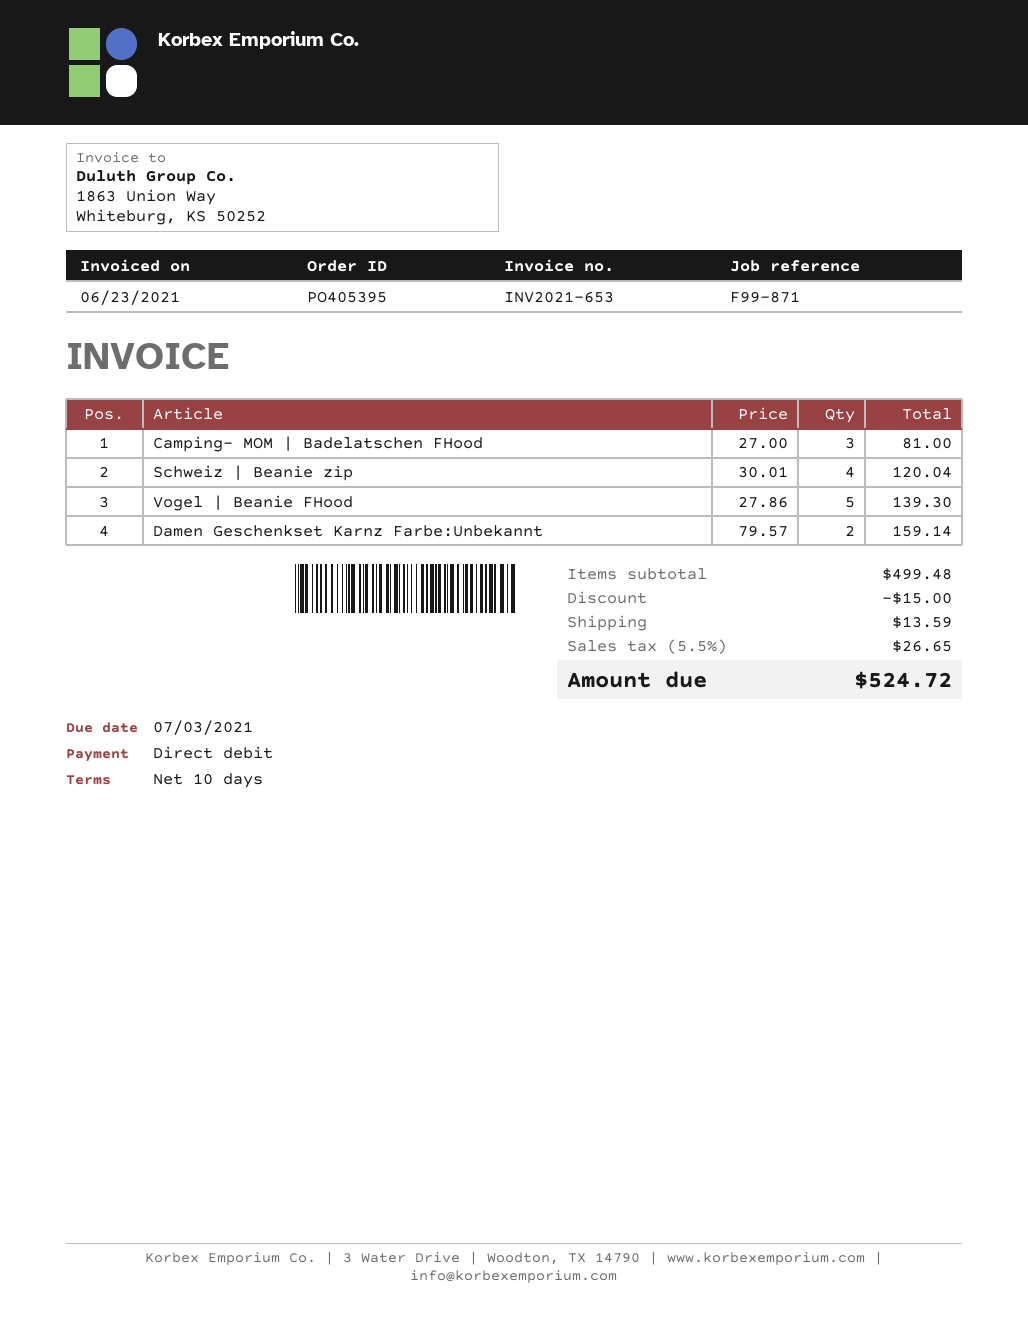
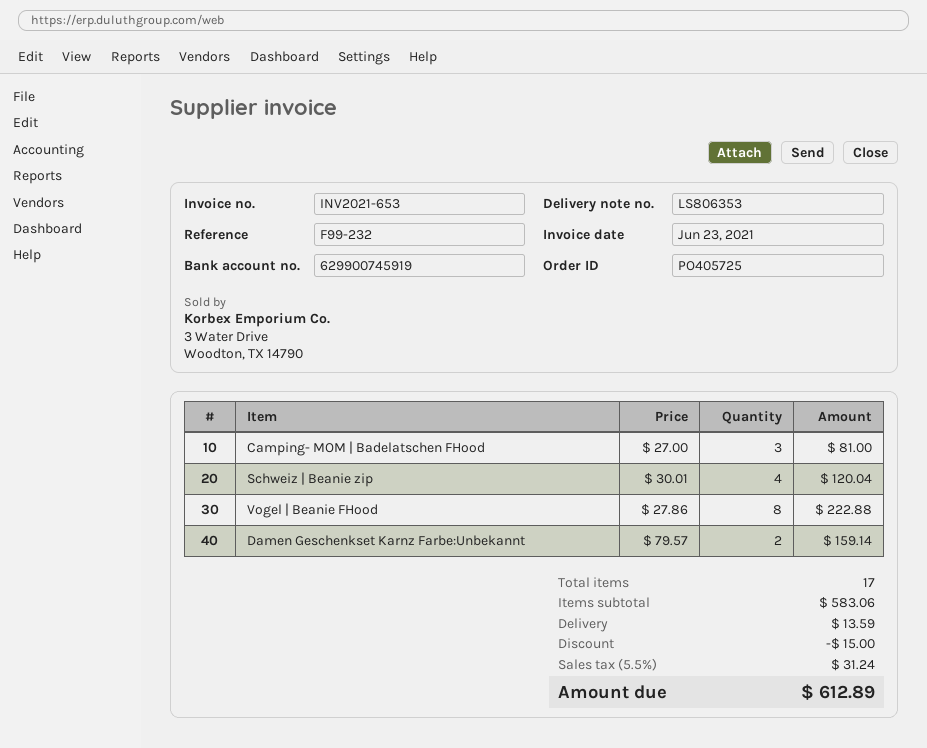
order number: PO405395 -> PO405725
reference: F99-871 -> F99-232
Vogel | Beanie FHood: 5 x 27.86 = 139.30 -> 8 x 27.86 = 222.88
subtotal: 499.48 -> 583.06
tax: 5.5% = 26.65 -> 5.5% = 31.24
total: 524.72 -> 612.89

